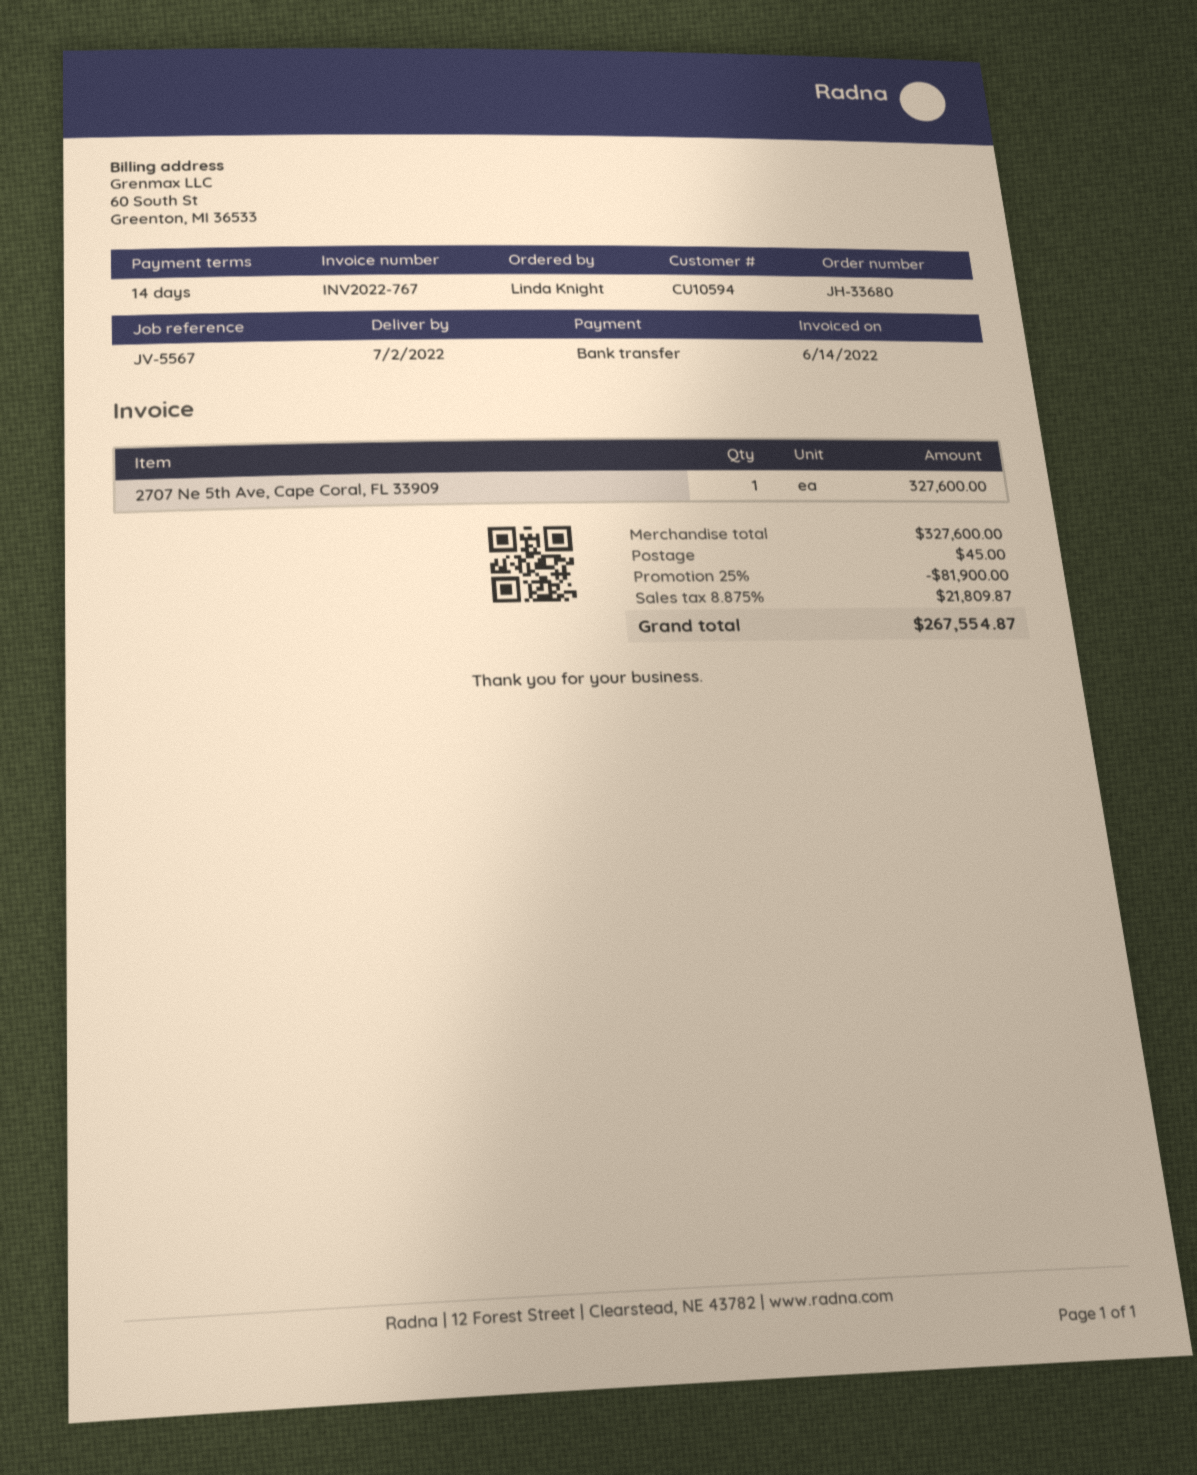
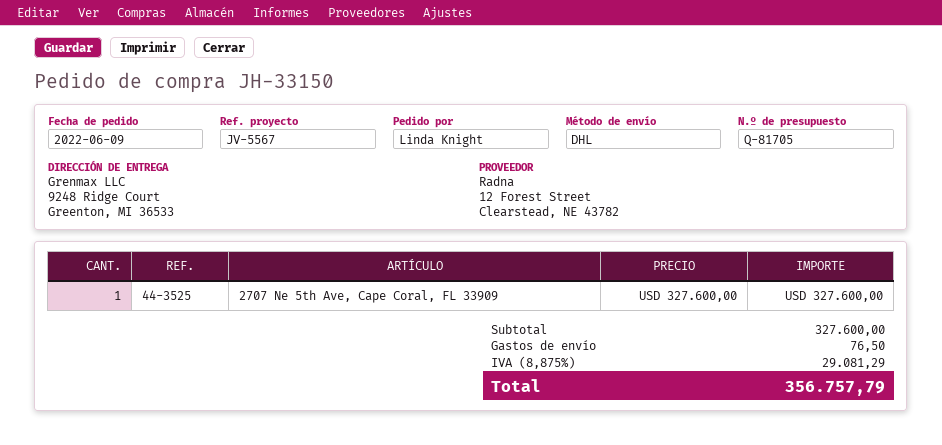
order number: JH-33680 -> JH-33150
discount: 25% = 81900.00 -> none
shipping: 45.00 -> 76.50
tax: 8.875% = 21809.87 -> 8.875% = 29081.29
total: 267554.87 -> 356757.79

